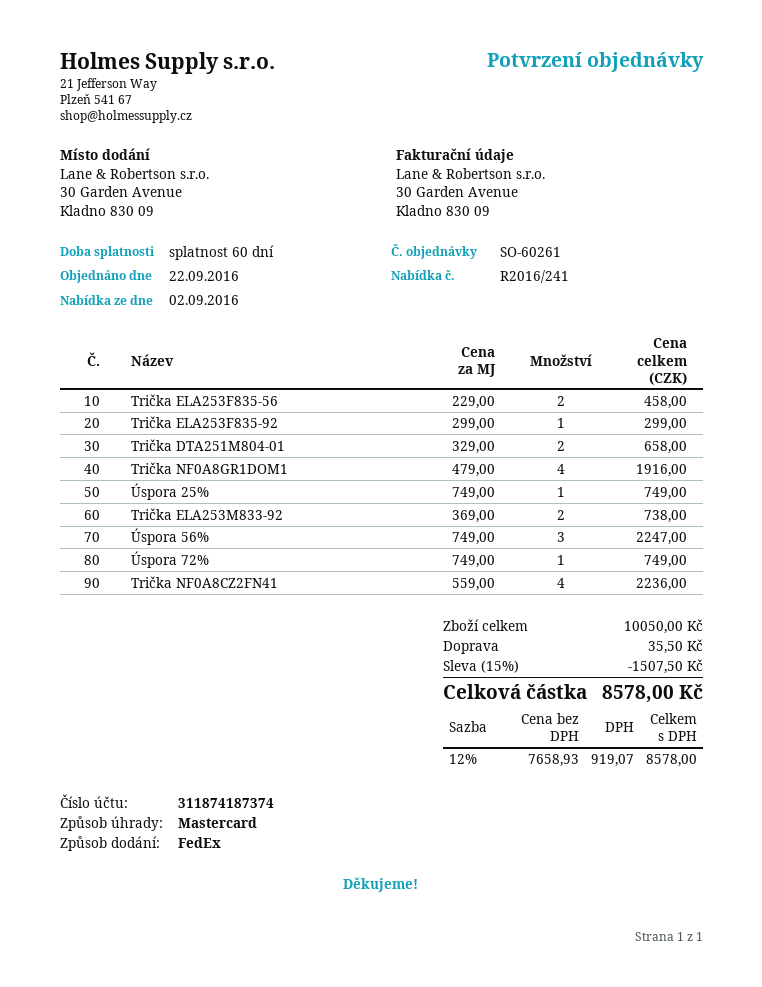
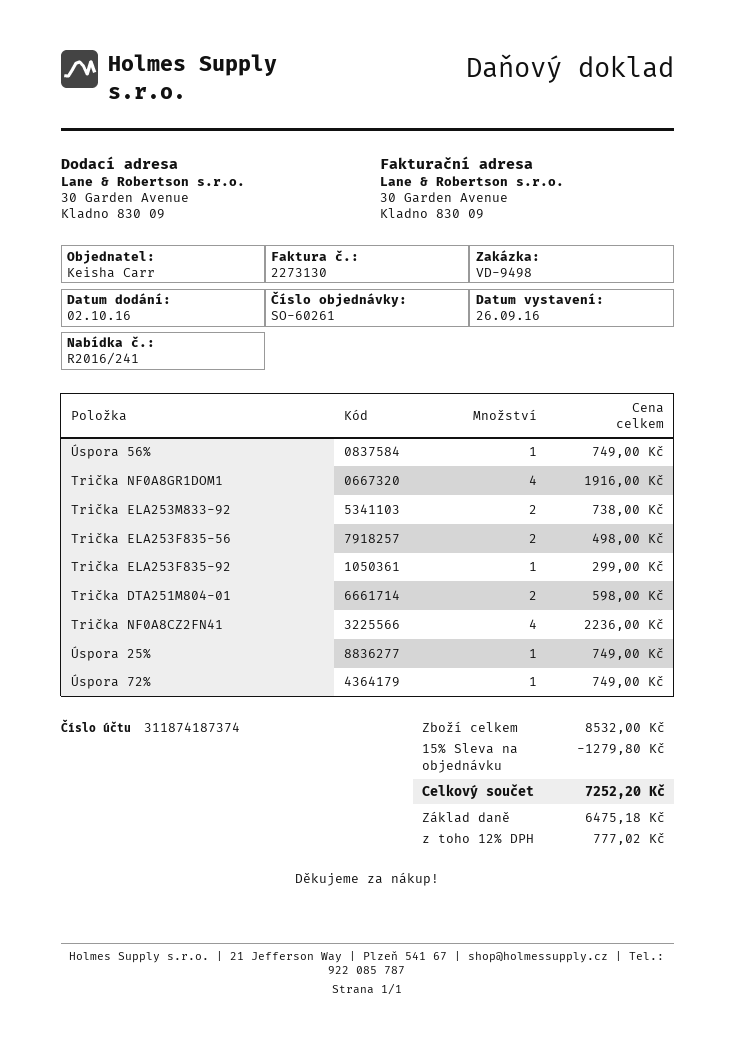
Trička ELA253F835-56: 2 for 458.00 -> 2 for 498.00
Trička DTA251M804-01: 2 for 658.00 -> 2 for 598.00
Úspora 56%: 3 for 2247.00 -> 1 for 749.00
subtotal: 10050.00 -> 8532.00
discount: 15% = 1507.50 -> 15% = 1279.80
shipping: 35.50 -> none
net: 7658.93 -> 6475.18
tax: 12% = 919.07 -> 12% = 777.02
total: 8578.00 -> 7252.20

